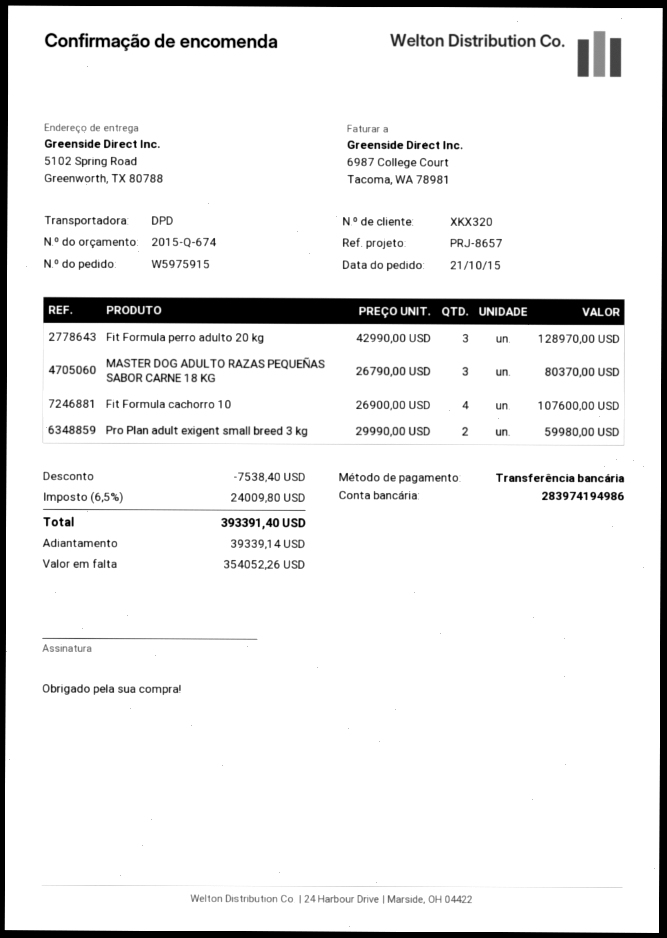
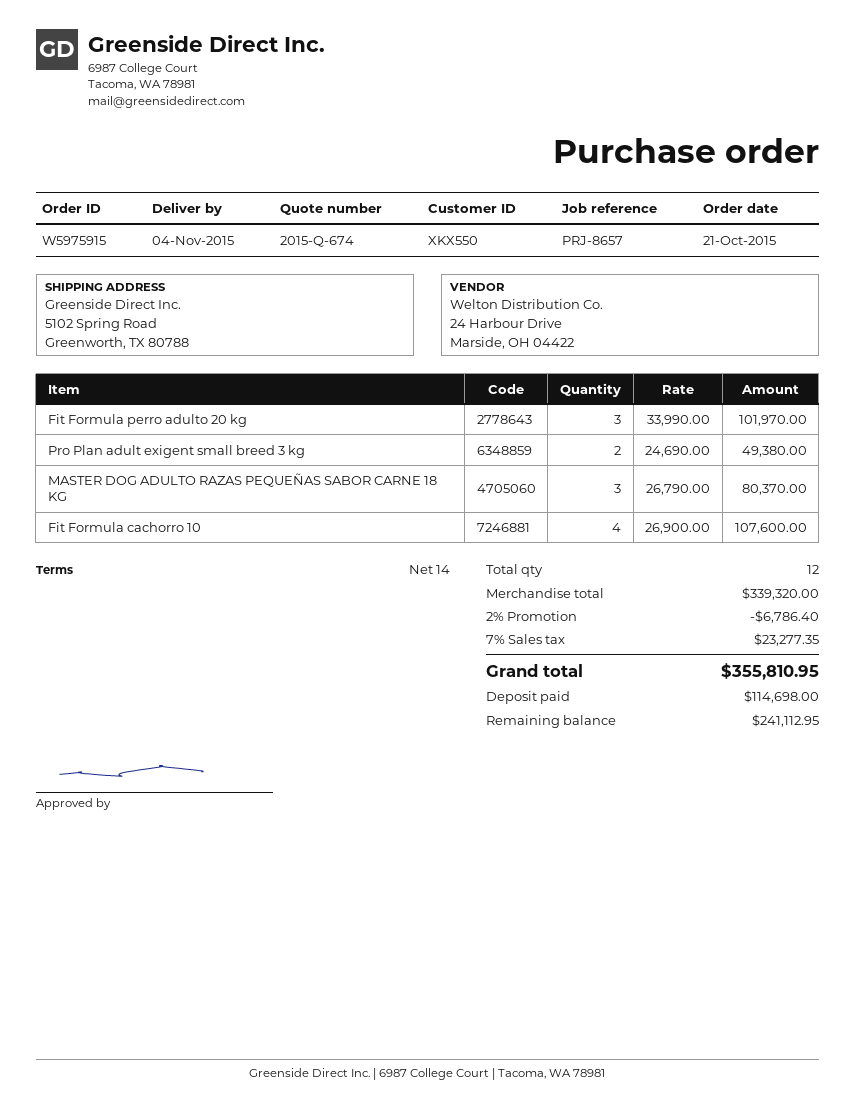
customer number: XKX320 -> XKX550
Fit Formula perro adulto 20 kg: 3 x 42990.00 = 128970.00 -> 3 x 33990.00 = 101970.00
Pro Plan adult exigent small breed 3 kg: 2 x 29990.00 = 59980.00 -> 2 x 24690.00 = 49380.00
discount: 7538.40 -> 6786.40
tax: 6.5% = 24009.80 -> 7% = 23277.35
total: 393391.40 -> 355810.95
deposit: 39339.14 -> 114698.00
balance: 354052.26 -> 241112.95

